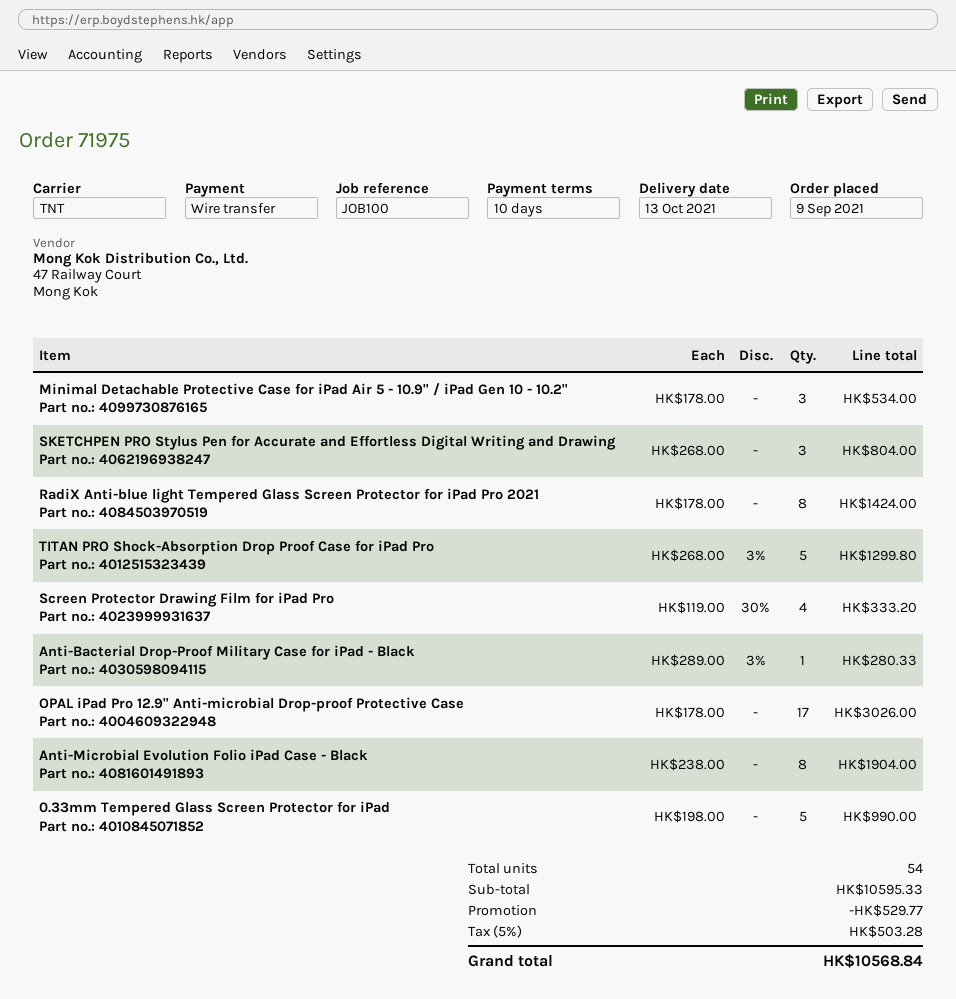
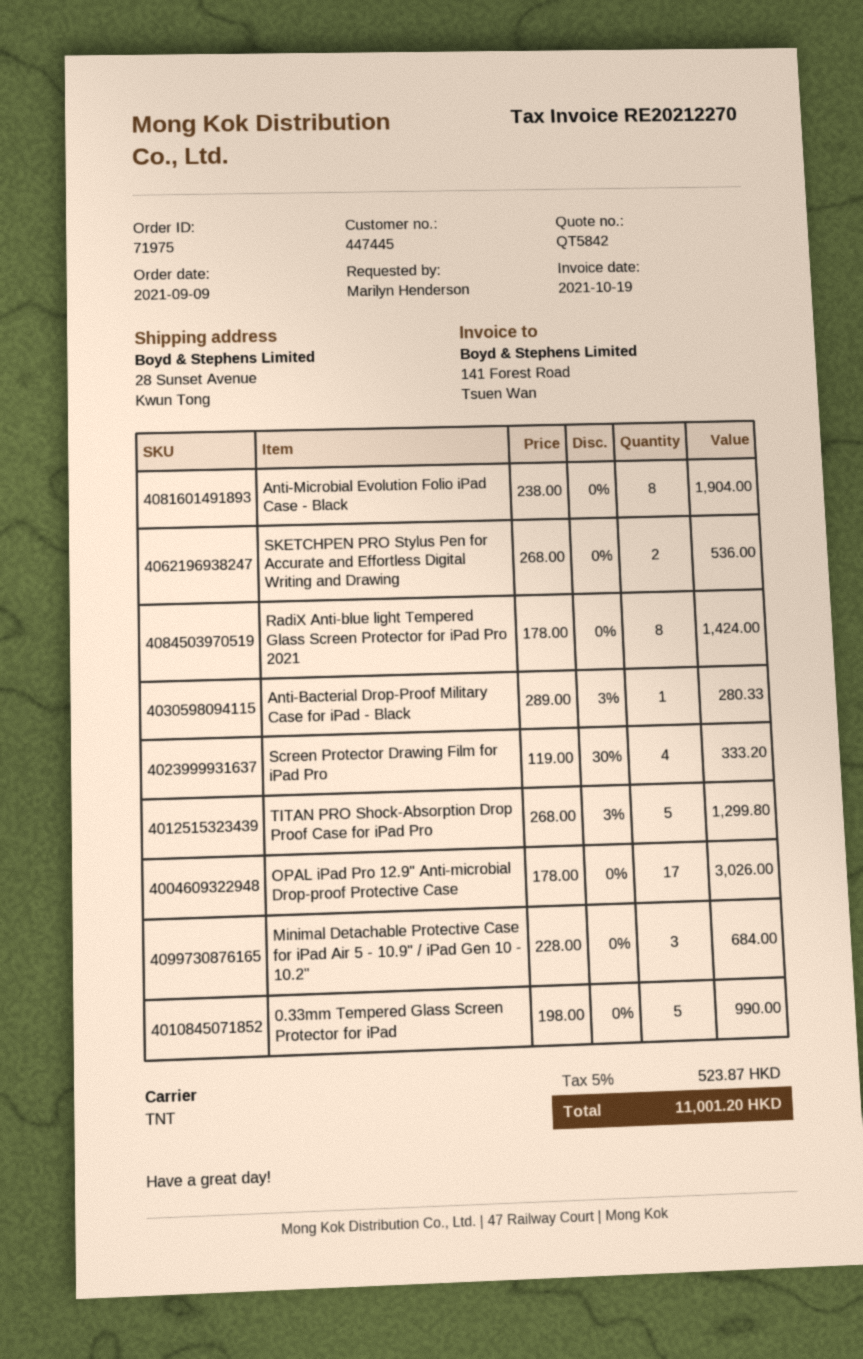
Minimal Detachable Protective Case for iPad Air 5 - 10.9" / iPad Gen 10 - 10.2": 3 x 178.00 = 534.00 -> 3 x 228.00 = 684.00
SKETCHPEN PRO Stylus Pen for Accurate and Effortless Digital Writing and Drawing: 3 x 268.00 = 804.00 -> 2 x 268.00 = 536.00
discount: 529.77 -> none
tax: 5% = 503.28 -> 5% = 523.87
total: 10568.84 -> 11001.20

